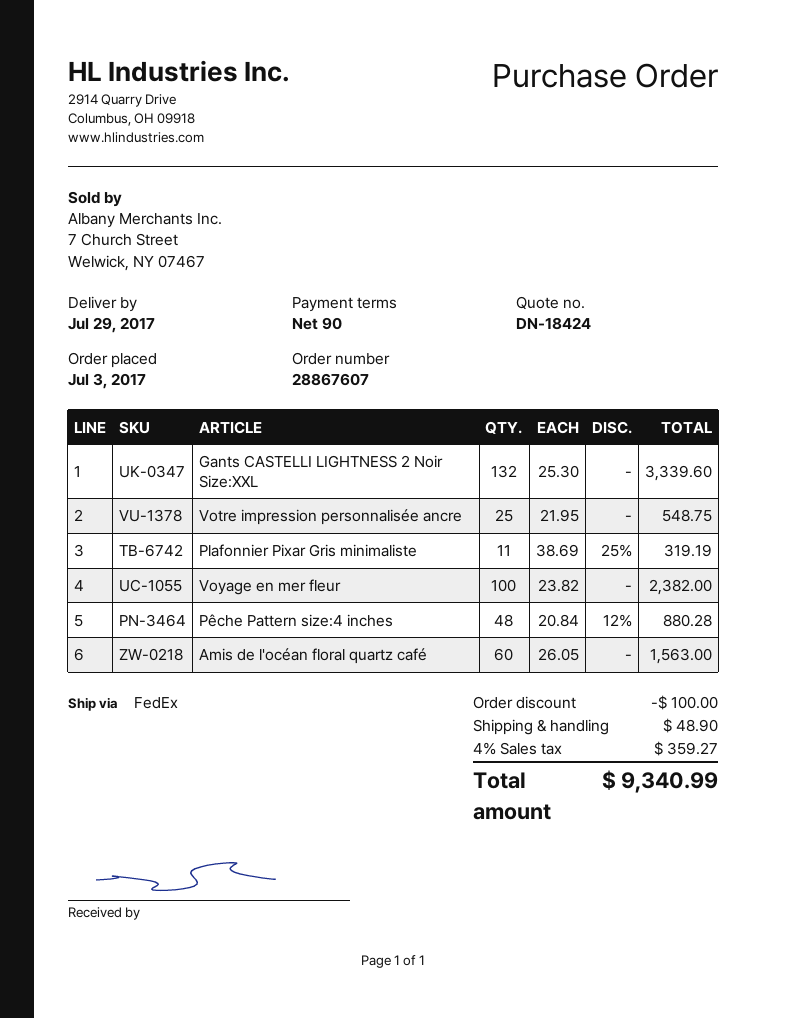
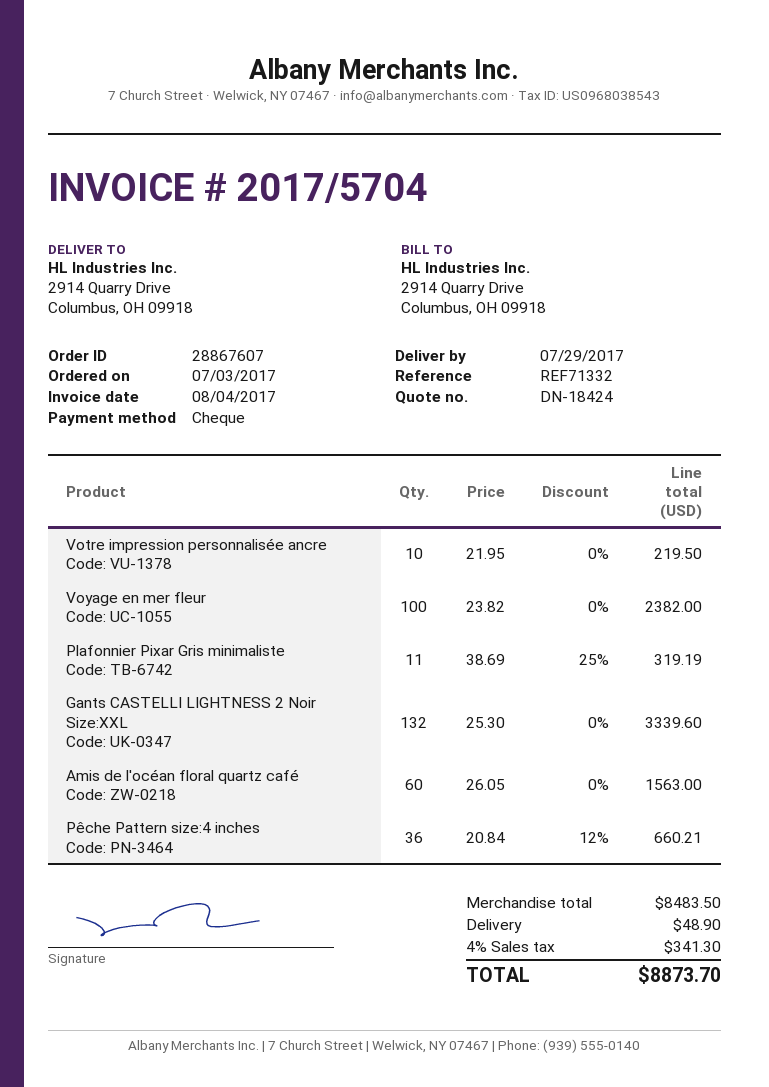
Votre impression personnalisée ancre: 25 x 21.95 = 548.75 -> 10 x 21.95 = 219.50
Pêche Pattern size:4 inches: 48 x 20.84 - 12% = 880.28 -> 36 x 20.84 - 12% = 660.21
discount: 100.00 -> none
tax: 4% = 359.27 -> 4% = 341.30
total: 9340.99 -> 8873.70

